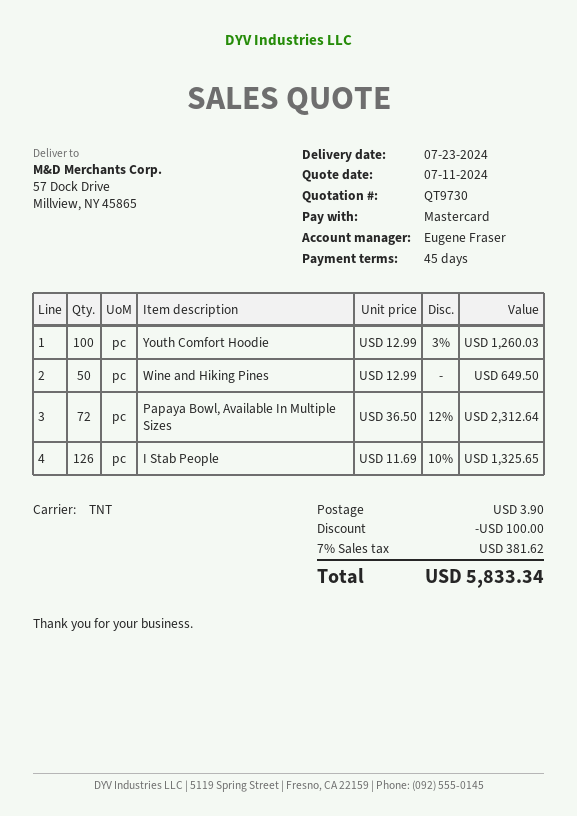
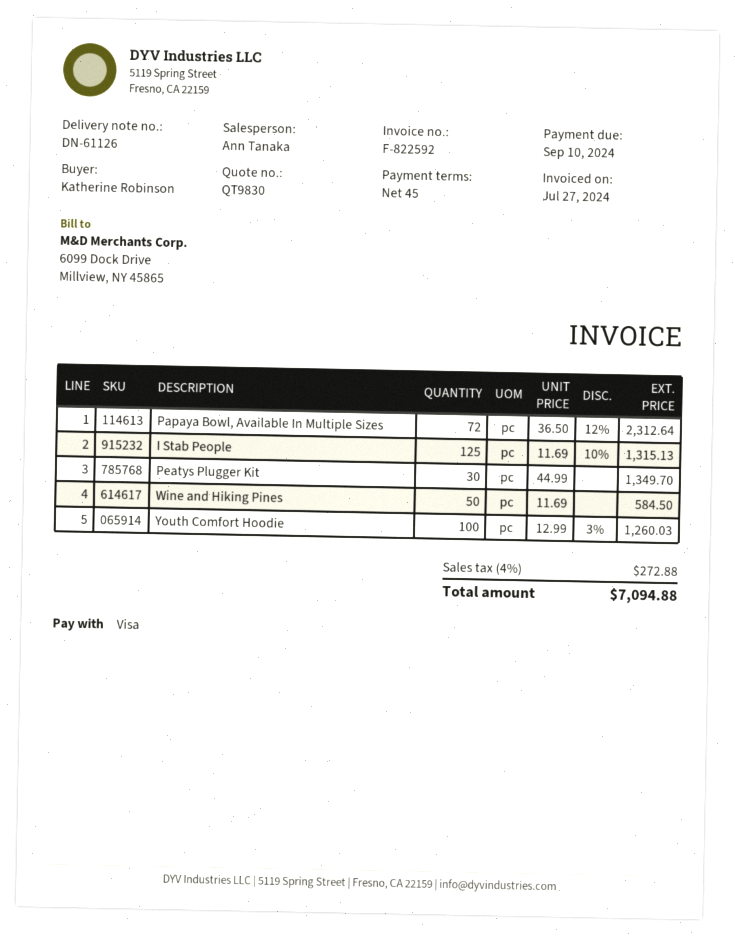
quote number: QT9730 -> QT9830
sales rep: Eugene Fraser -> Ann Tanaka
payment method: Mastercard -> Visa
Wine and Hiking Pines: 50 x 12.99 = 649.50 -> 50 x 11.69 = 584.50
I Stab People: 126 x 11.69 - 10% = 1325.65 -> 125 x 11.69 - 10% = 1315.13
Peatys Plugger Kit: none -> 30 x 44.99 = 1349.70
discount: 100.00 -> none
shipping: 3.90 -> none
tax: 7% = 381.62 -> 4% = 272.88
total: 5833.34 -> 7094.88

